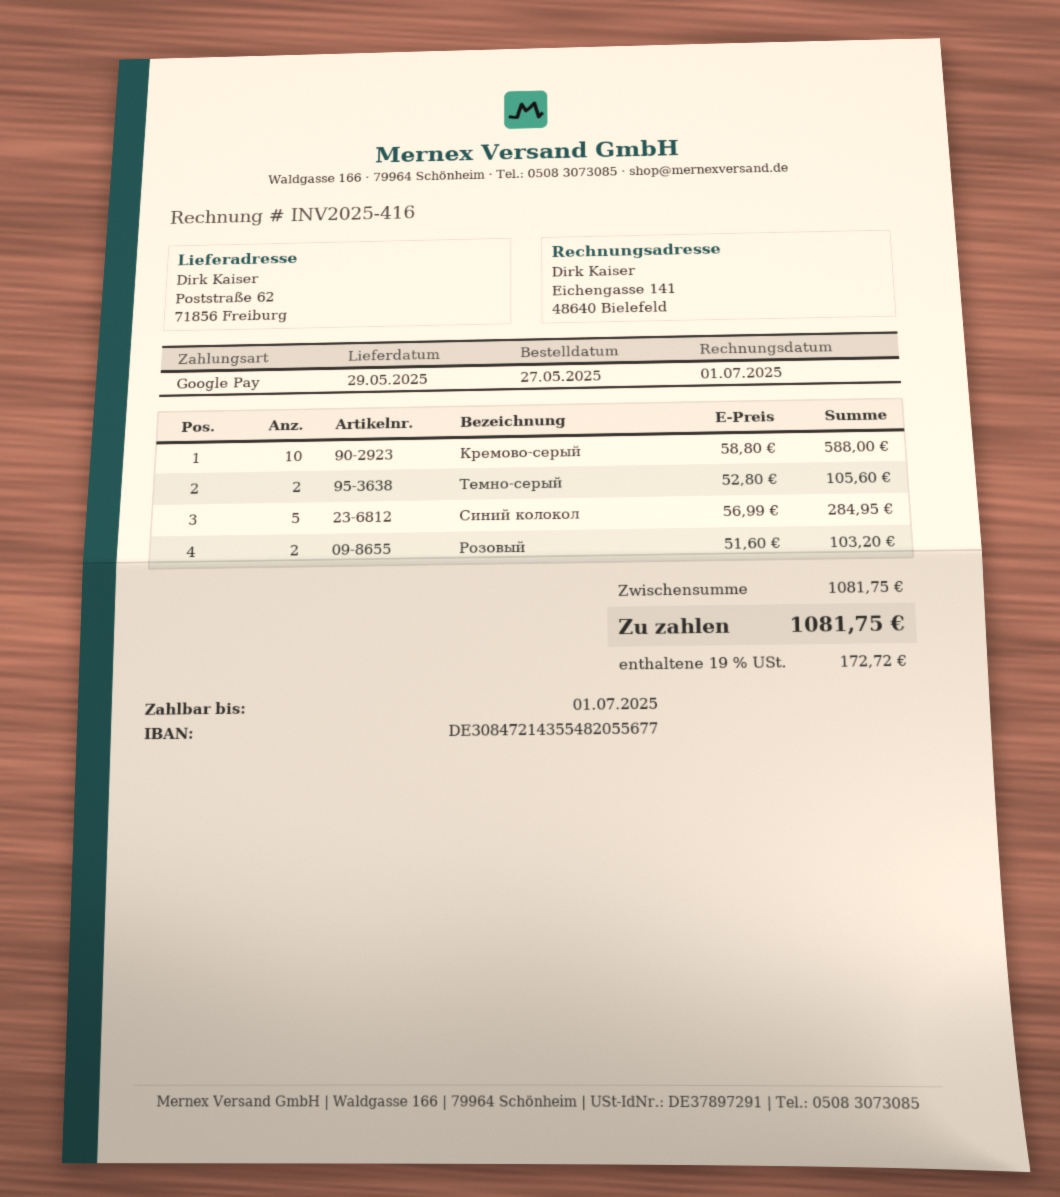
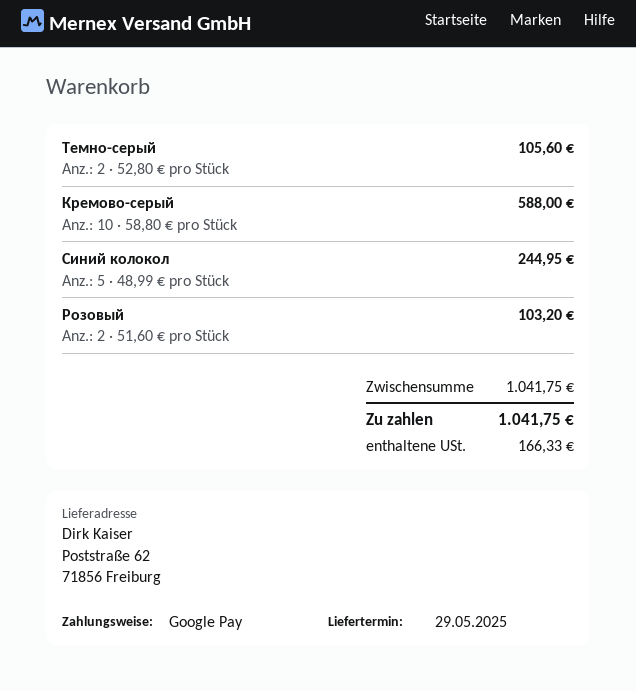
Синий колокол: 5 x 56.99 = 284.95 -> 5 x 48.99 = 244.95
subtotal: 1081.75 -> 1041.75
tax: 172.72 -> 166.33
total: 1081.75 -> 1041.75

